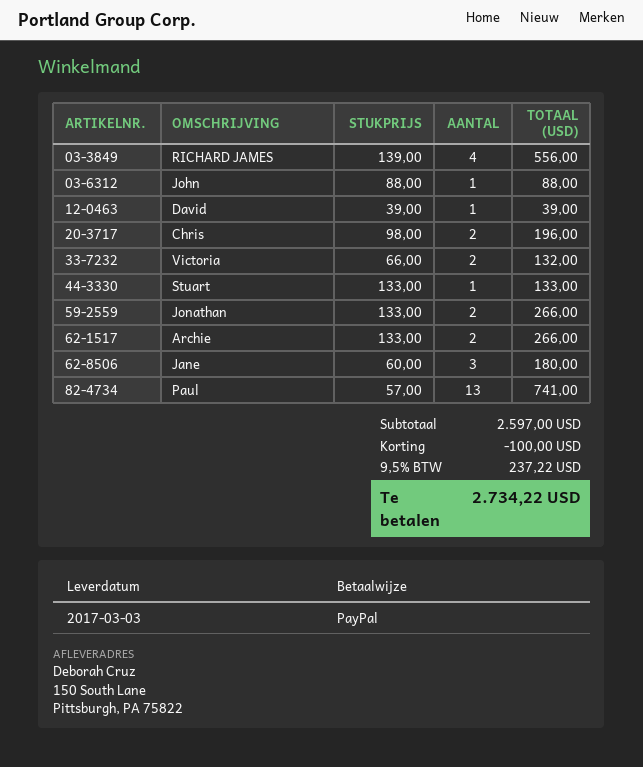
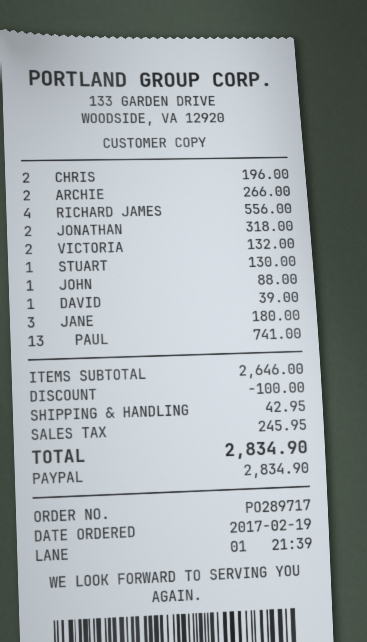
Stuart: 1 for 133.00 -> 1 for 130.00
Jonathan: 2 for 266.00 -> 2 for 318.00
subtotal: 2597.00 -> 2646.00
shipping: none -> 42.95
tax: 237.22 -> 245.95
total: 2734.22 -> 2834.90

